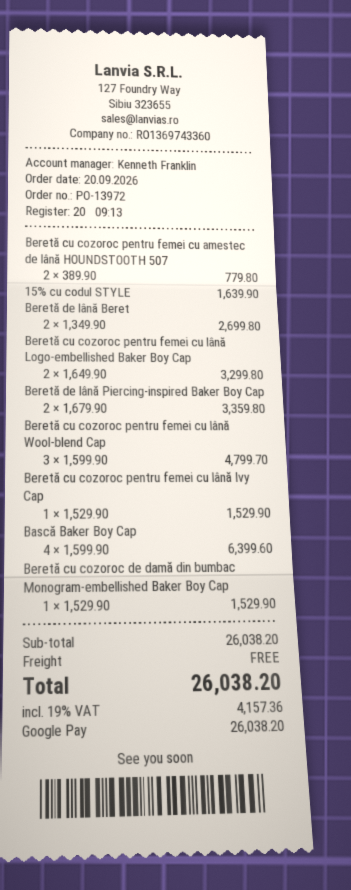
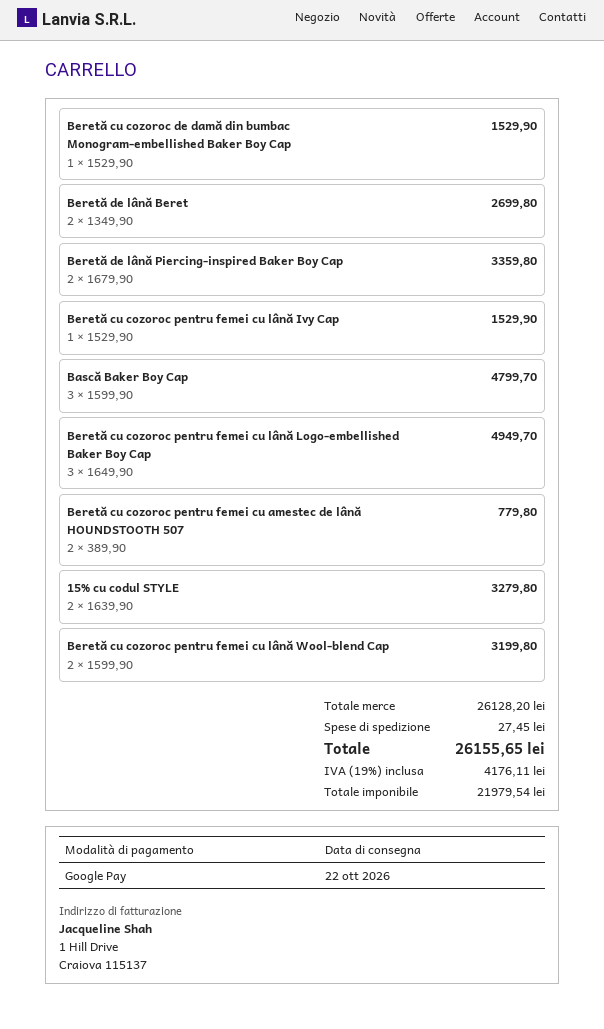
15% cu codul STYLE: 1 x 1639.90 = 1639.90 -> 2 x 1639.90 = 3279.80
Beretă cu cozoroc pentru femei cu lână Logo-embellished Baker Boy Cap: 2 x 1649.90 = 3299.80 -> 3 x 1649.90 = 4949.70
Beretă cu cozoroc pentru femei cu lână Wool-blend Cap: 3 x 1599.90 = 4799.70 -> 2 x 1599.90 = 3199.80
Bască Baker Boy Cap: 4 x 1599.90 = 6399.60 -> 3 x 1599.90 = 4799.70
subtotal: 26038.20 -> 26128.20
shipping: 0.00 -> 27.45
tax: 19% = 4157.36 -> 19% = 4176.11
total: 26038.20 -> 26155.65

